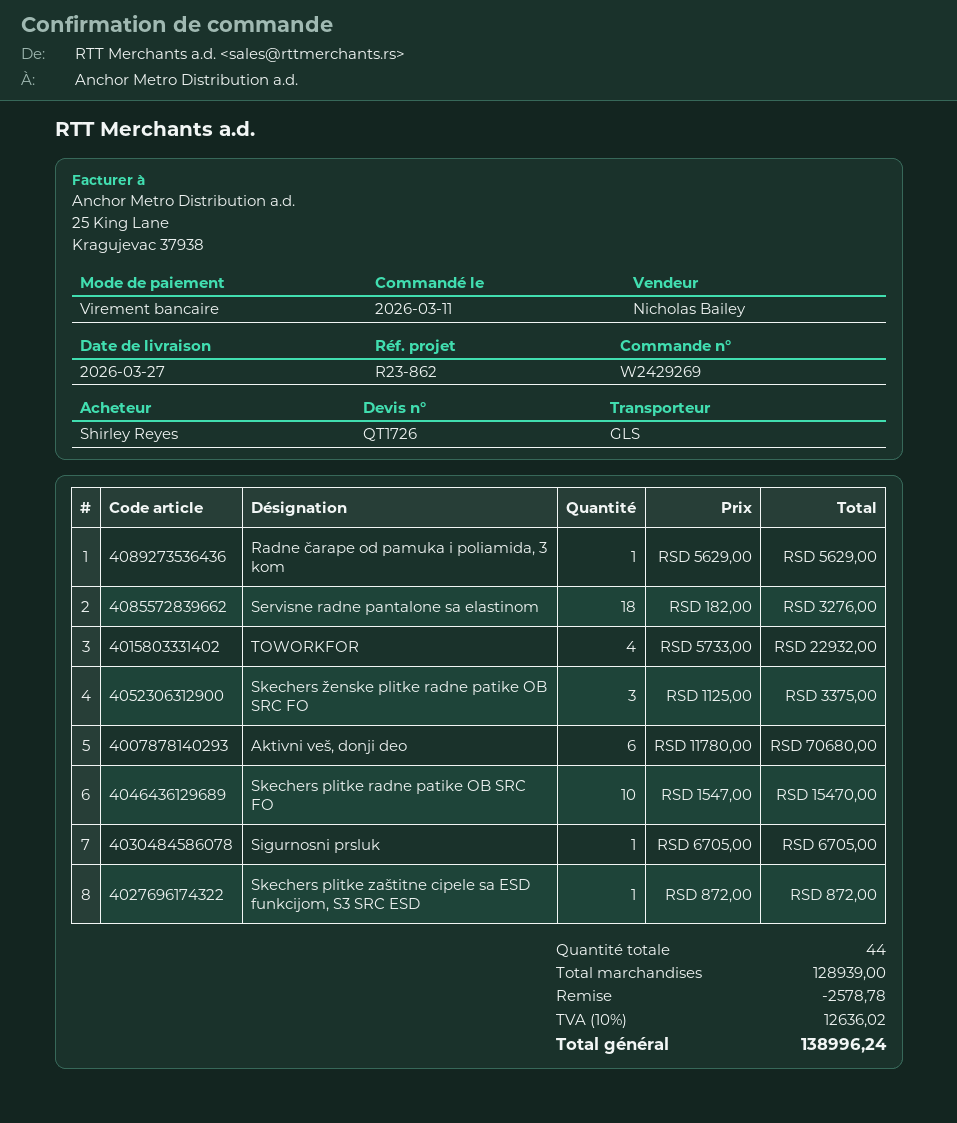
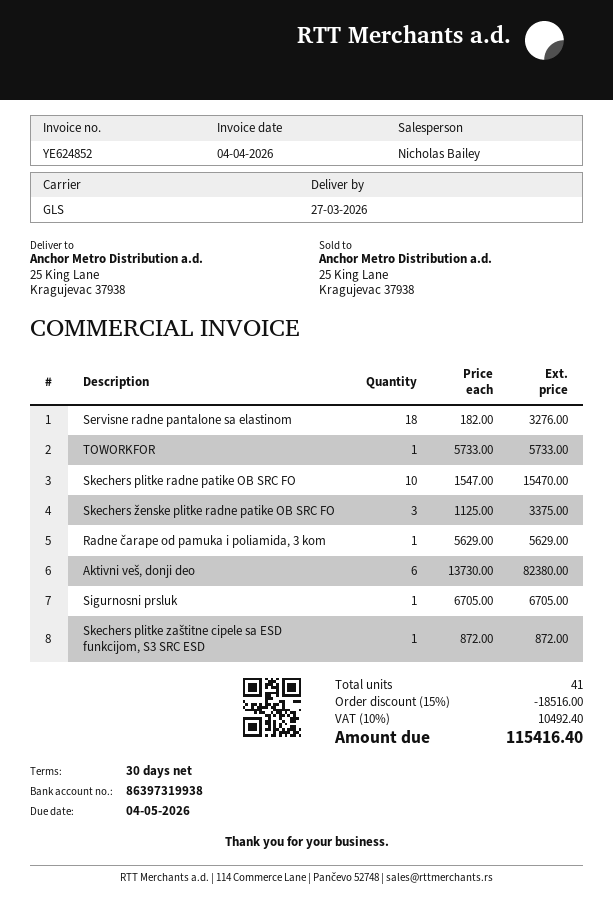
TOWORKFOR: 4 x 5733.00 = 22932.00 -> 1 x 5733.00 = 5733.00
Aktivni veš, donji deo: 6 x 11780.00 = 70680.00 -> 6 x 13730.00 = 82380.00
total quantity: 44 -> 41
discount: 2578.78 -> 18516.00
tax: 10% = 12636.02 -> 10% = 10492.40
total: 138996.24 -> 115416.40

